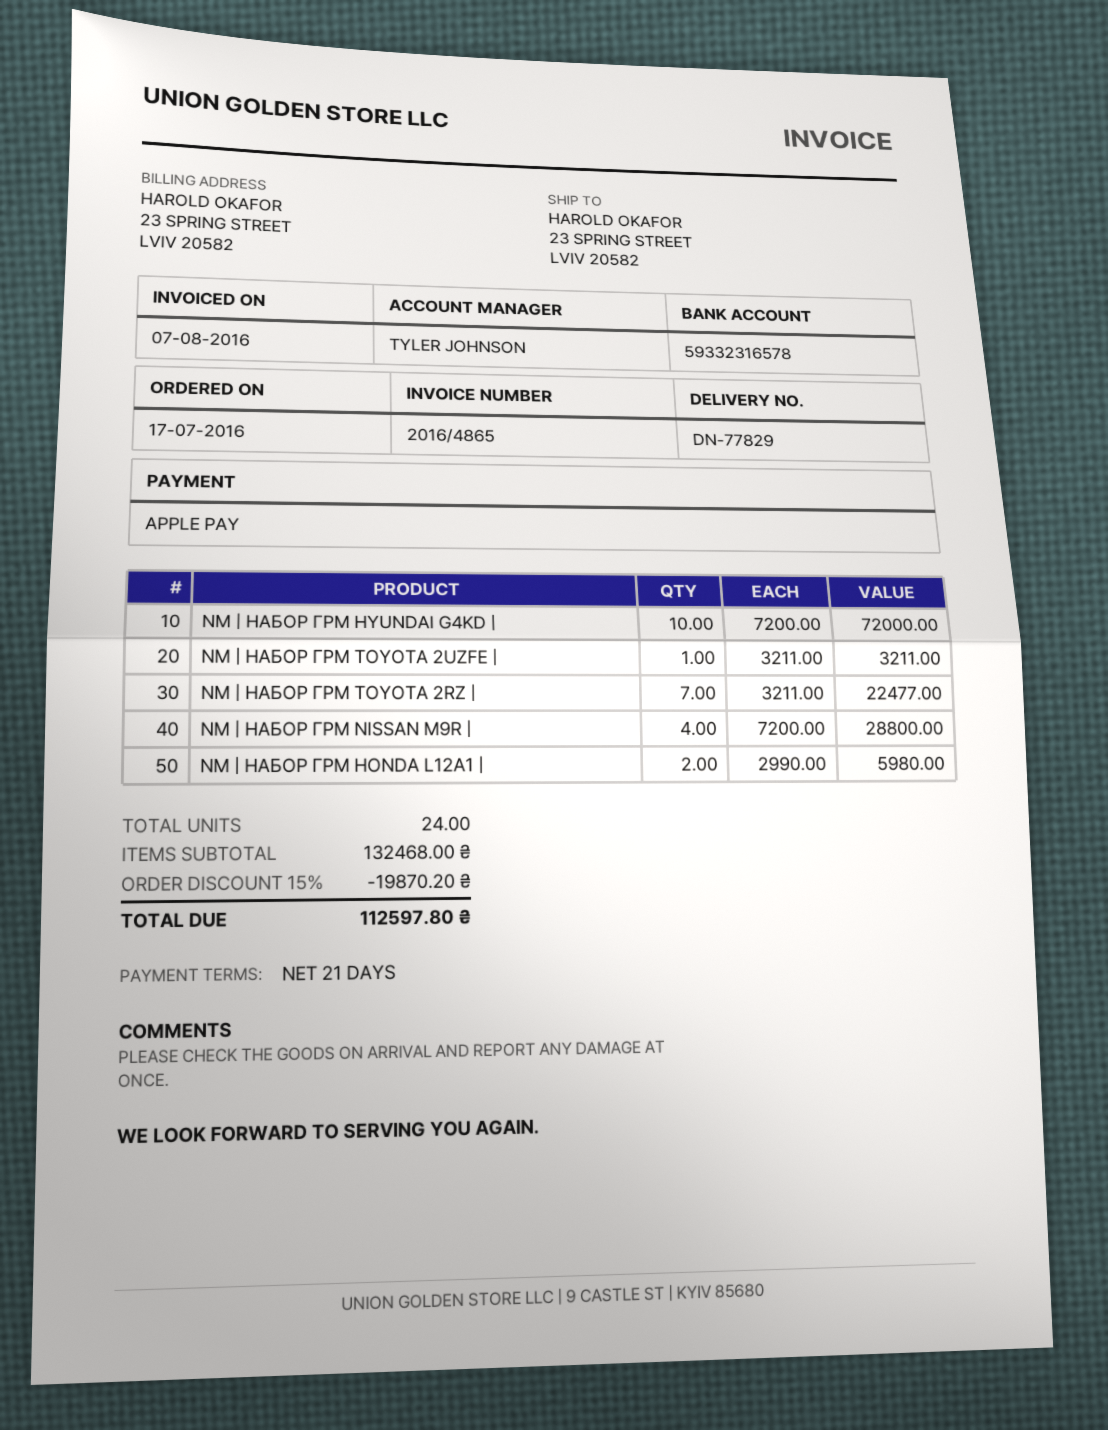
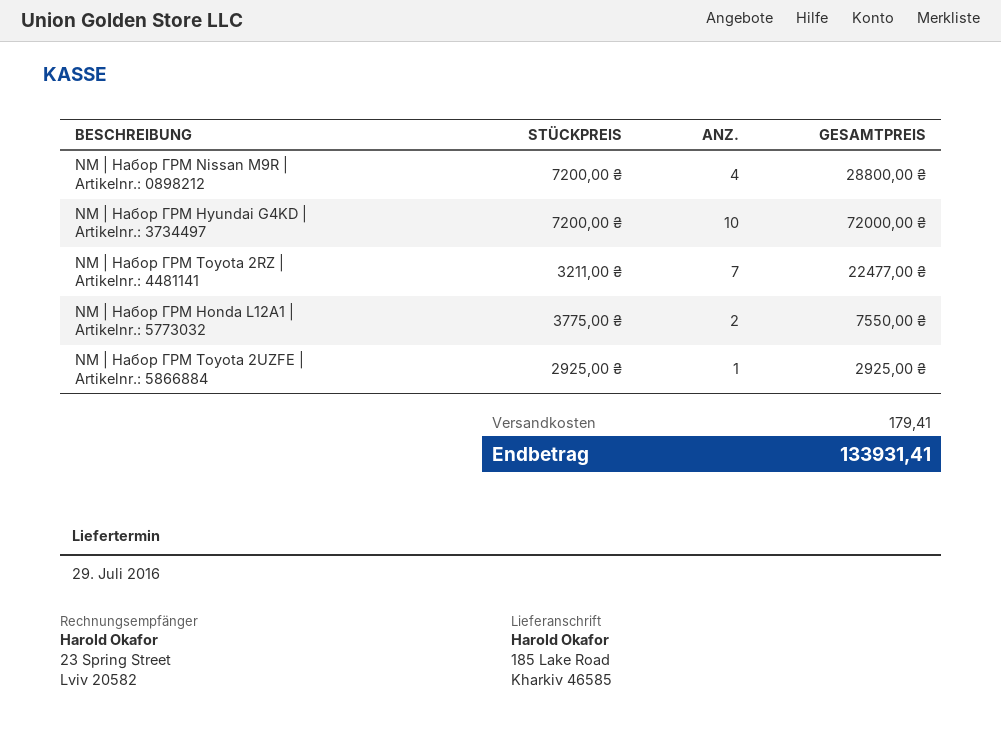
ship to: 23 SPRING STREET, LVIV 20582 -> 185 Lake Road, Kharkiv 46585
NM | НАБОР ГРМ TOYOTA 2UZFE |: 1 x 3211.00 = 3211.00 -> 1 x 2925.00 = 2925.00
NM | НАБОР ГРМ HONDA L12A1 |: 2 x 2990.00 = 5980.00 -> 2 x 3775.00 = 7550.00
discount: 15% = 19870.20 -> none
shipping: none -> 179.41
total: 112597.80 -> 133931.41

